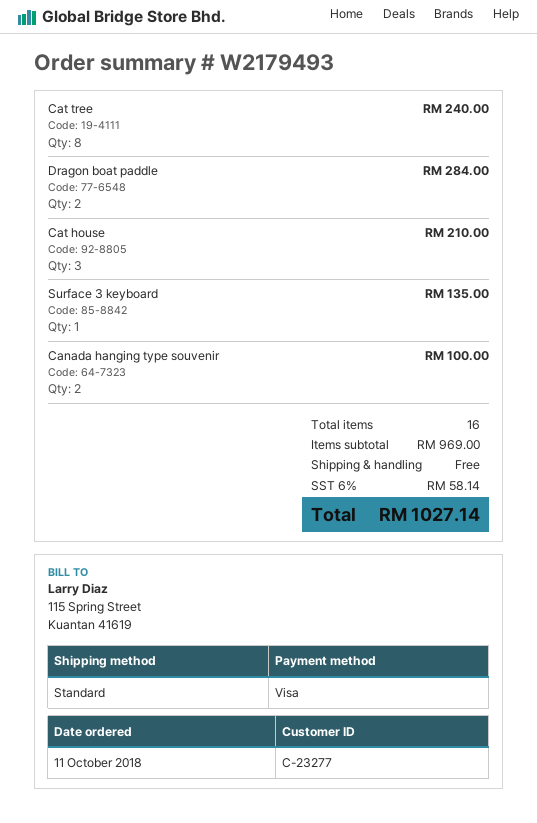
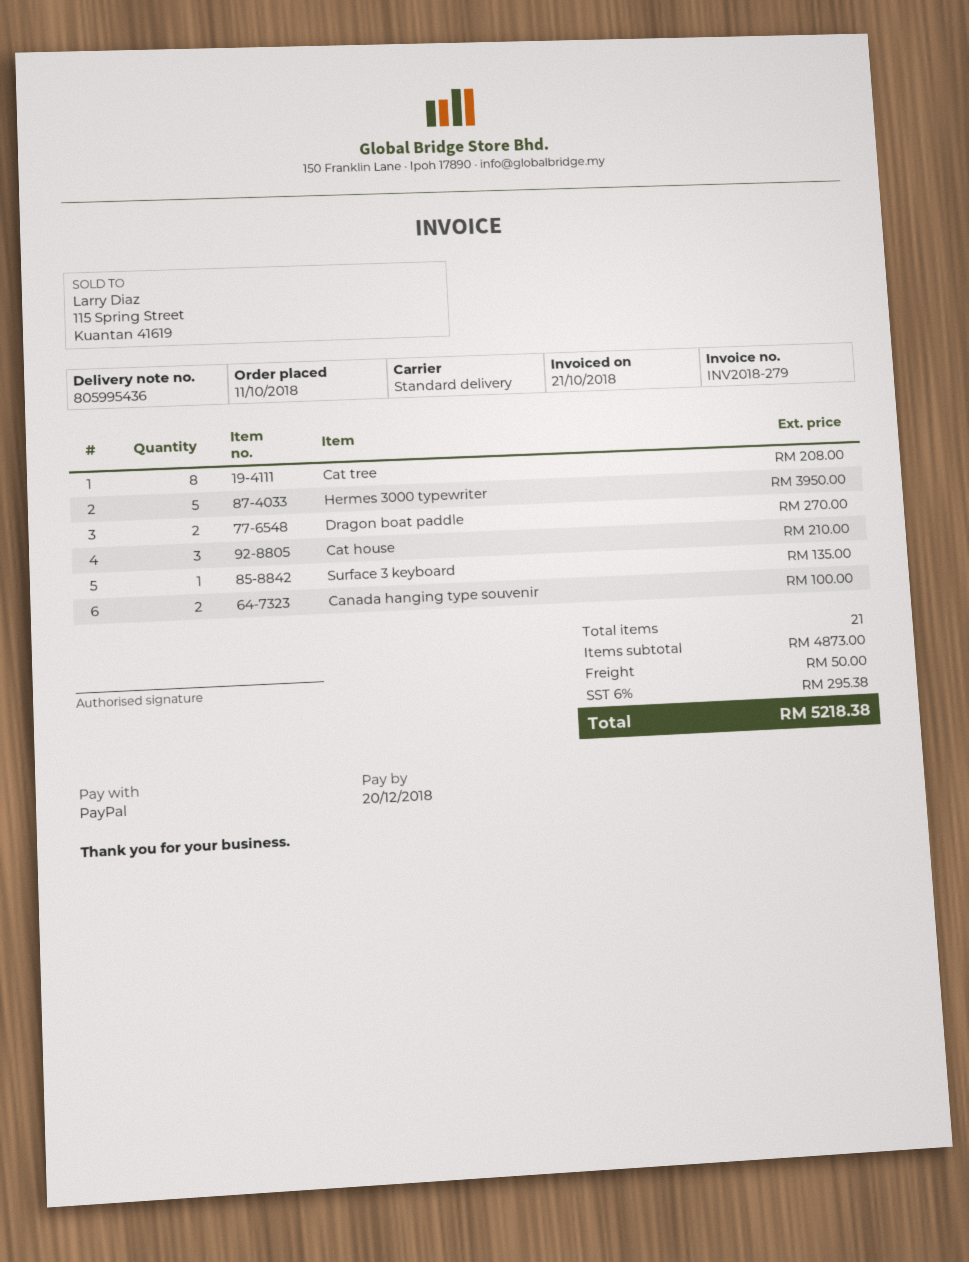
payment method: Visa -> PayPal
Cat tree: 8 for 240.00 -> 8 for 208.00
Dragon boat paddle: 2 for 284.00 -> 2 for 270.00
Hermes 3000 typewriter: none -> 5 for 3950.00
total quantity: 16 -> 21
subtotal: 969.00 -> 4873.00
shipping: 0.00 -> 50.00
tax: 6% = 58.14 -> 6% = 295.38
total: 1027.14 -> 5218.38

